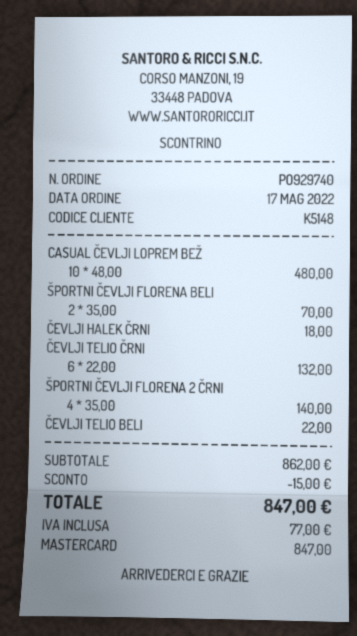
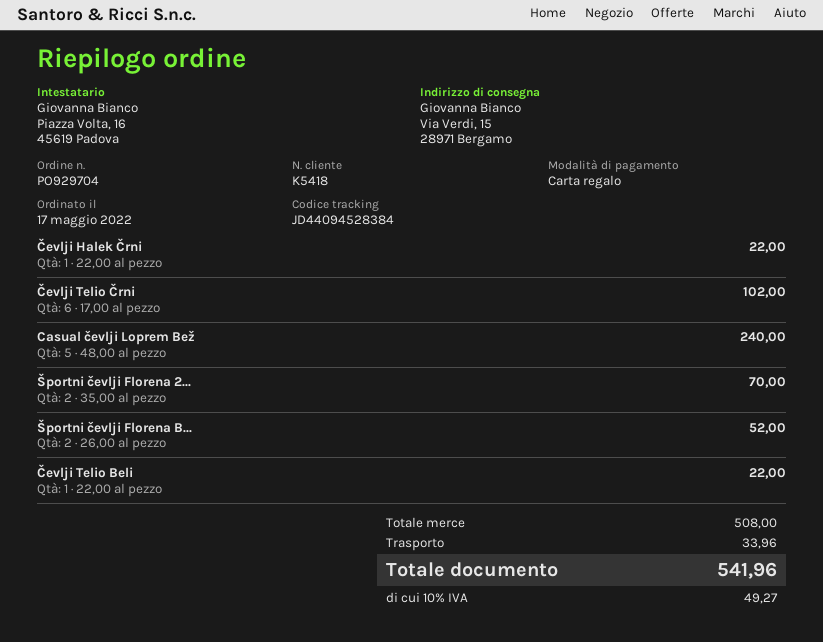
order number: PO929740 -> PO929704
customer number: K5148 -> K5418
payment method: Mastercard -> gift card
CASUAL ČEVLJI LOPREM BEŽ: 10 x 48.00 = 480.00 -> 5 x 48.00 = 240.00
ŠPORTNI ČEVLJI FLORENA BELI: 2 x 35.00 = 70.00 -> 2 x 26.00 = 52.00
ČEVLJI HALEK ČRNI: 1 x 18.00 = 18.00 -> 1 x 22.00 = 22.00
ČEVLJI TELIO ČRNI: 6 x 22.00 = 132.00 -> 6 x 17.00 = 102.00
ŠPORTNI ČEVLJI FLORENA 2 ČRNI: 4 x 35.00 = 140.00 -> 2 x 35.00 = 70.00
subtotal: 862.00 -> 508.00
discount: 15.00 -> none
shipping: none -> 33.96
tax: 77.00 -> 49.27
total: 847.00 -> 541.96

